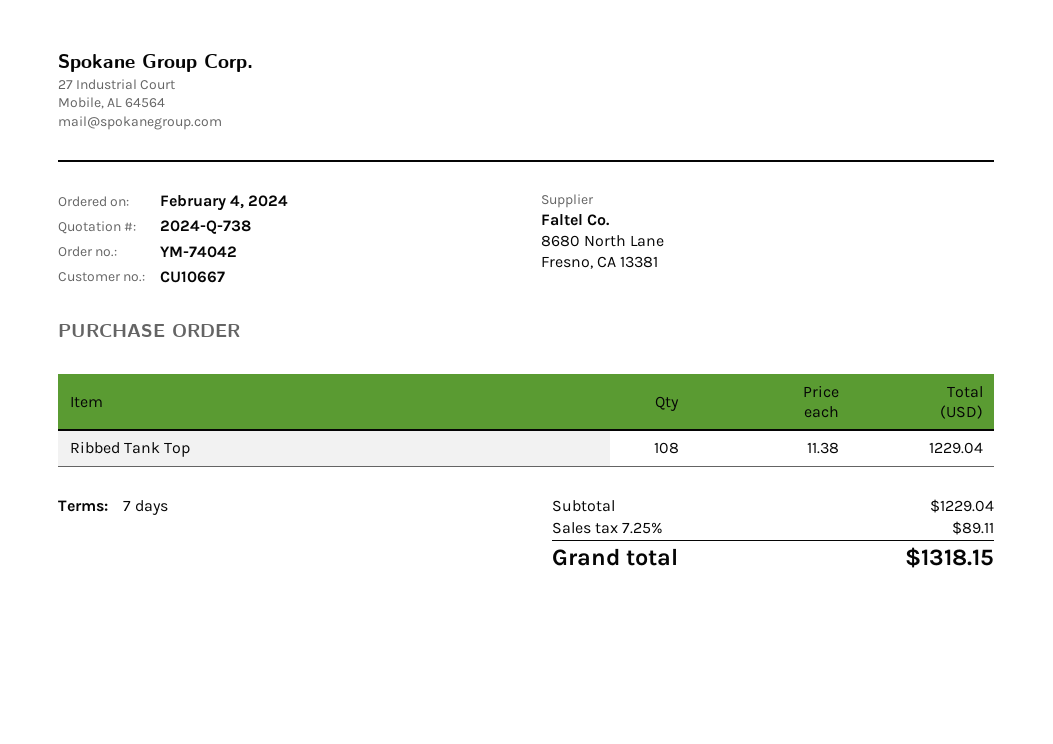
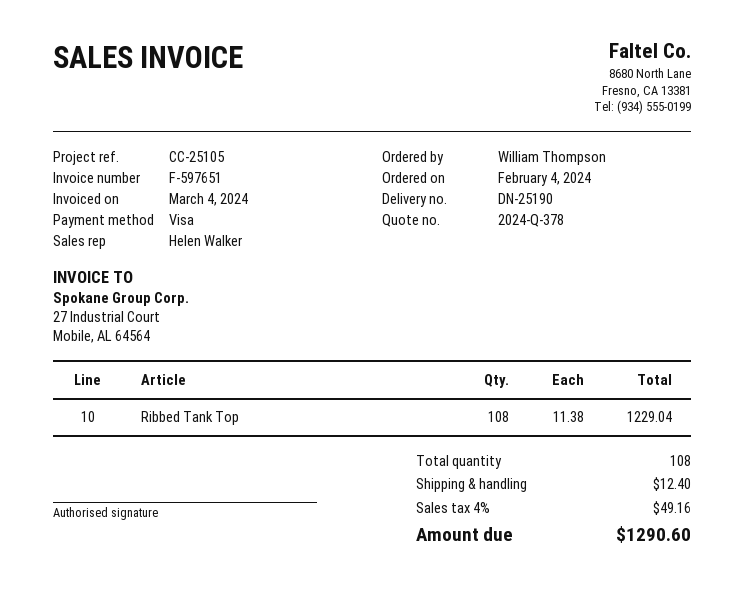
quote number: 2024-Q-738 -> 2024-Q-378
shipping: none -> 12.40
tax: 7.25% = 89.11 -> 4% = 49.16
total: 1318.15 -> 1290.60

